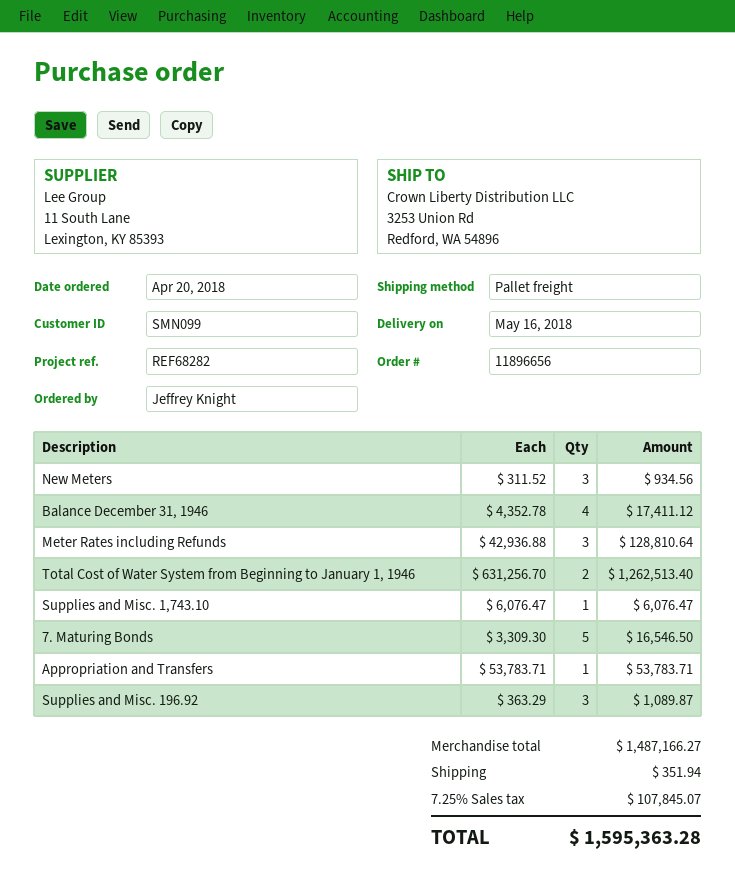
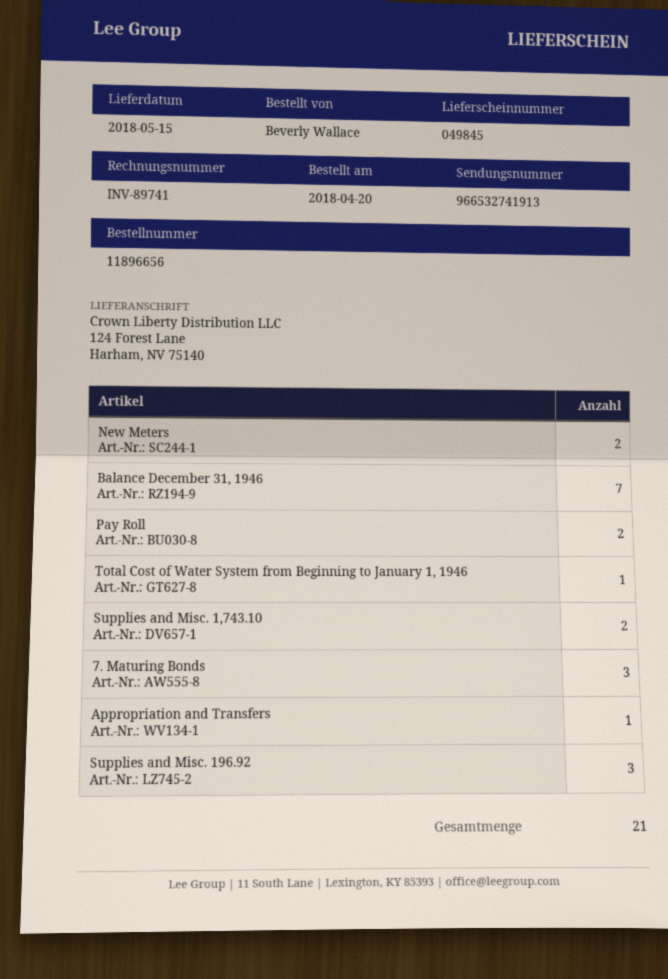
delivery date: 2018-05-16 -> 2018-05-15
ordered by: Jeffrey Knight -> Beverly Wallace
ship to: 3253 Union Rd, Redford, WA 54896 -> 124 Forest Lane, Harham, NV 75140
New Meters: 3 -> 2
Balance December 31, 1946: 4 -> 7
Meter Rates including Refunds: 3 -> none
Total Cost of Water System from Beginning to January 1, 1946: 2 -> 1
Supplies and Misc. 1,743.10: 1 -> 2
7. Maturing Bonds: 5 -> 3
Pay Roll: none -> 2

